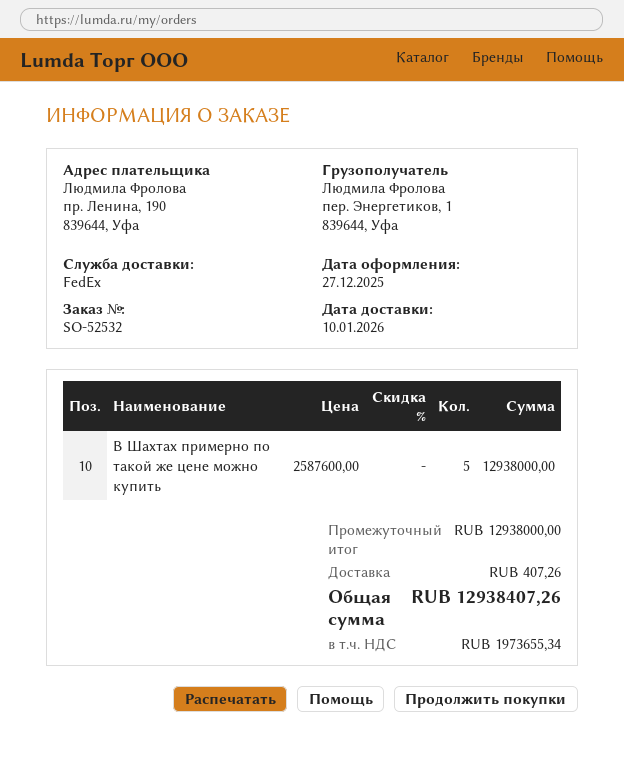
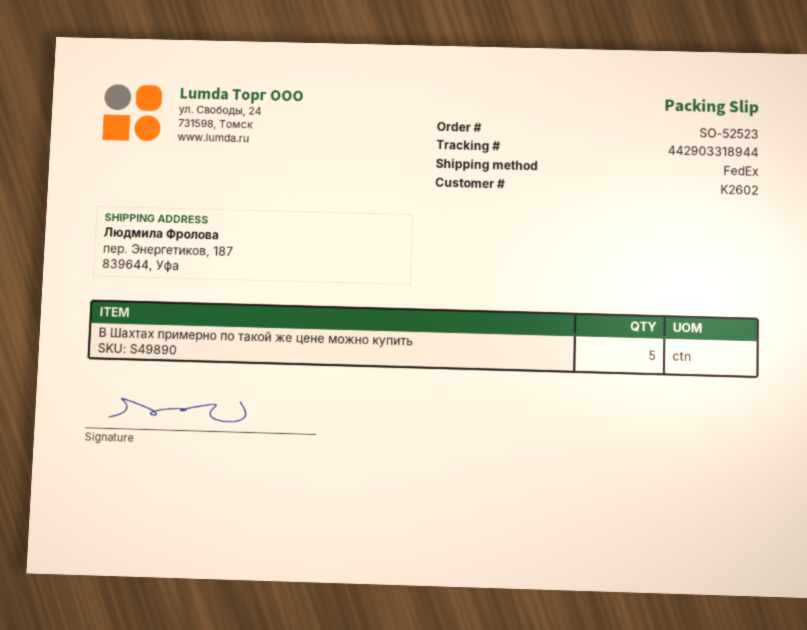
order number: SO-52532 -> SO-52523
ship to: пер. Энергетиков, 1, 839644, Уфа -> пер. Энергетиков, 187, 839644, Уфа

